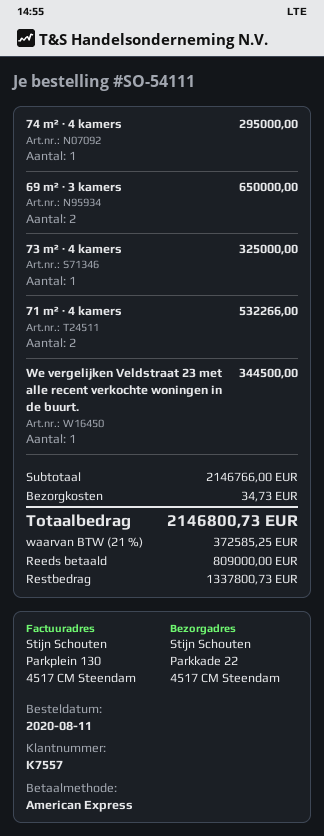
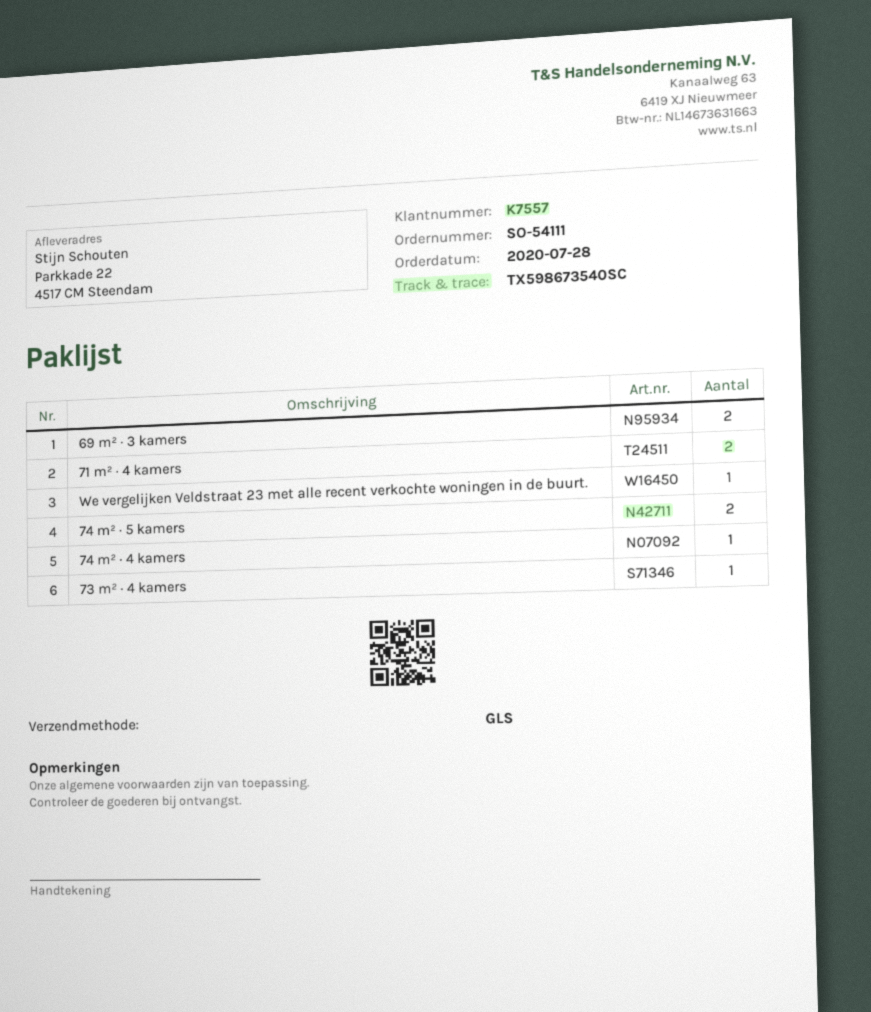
order date: 2020-08-11 -> 2020-07-28
74 m² · 5 kamers: none -> 2

